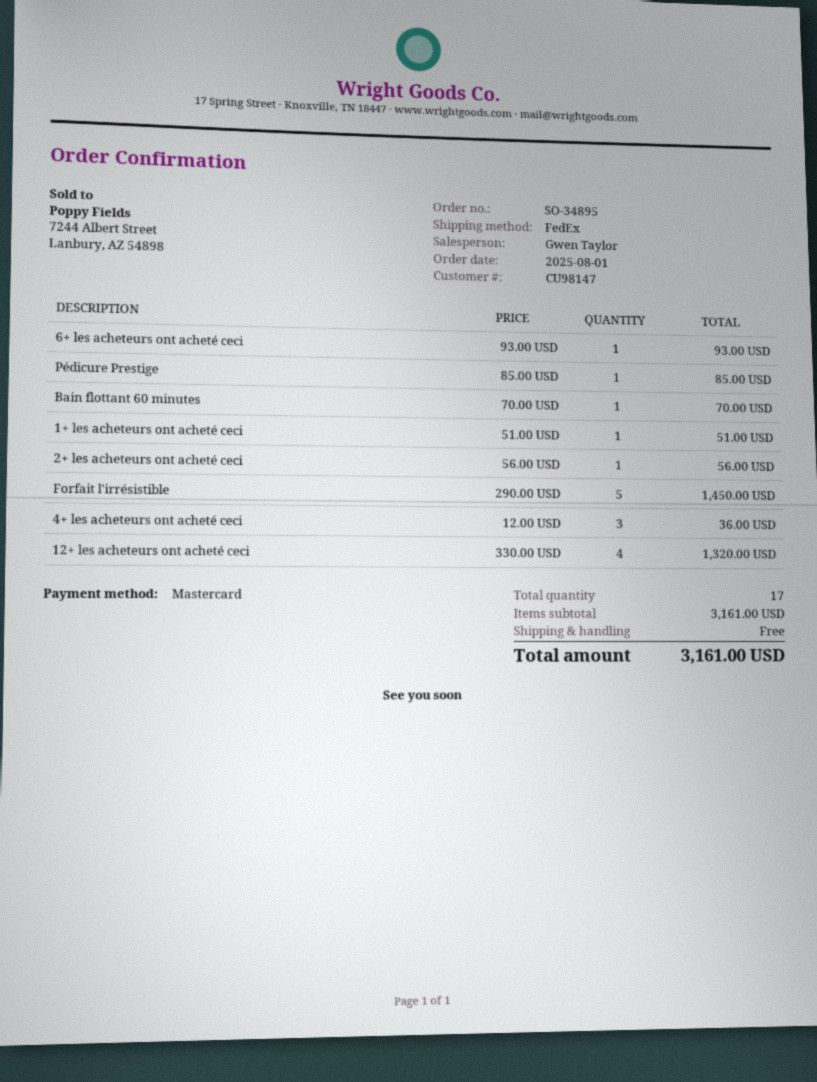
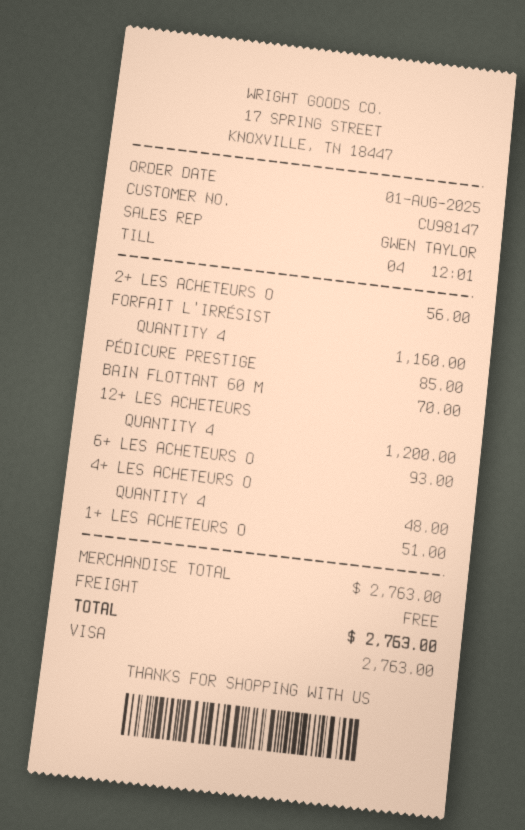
payment method: Mastercard -> Visa
Forfait l'irrésistible: 5 for 1450.00 -> 4 for 1160.00
4+ les acheteurs ont acheté ceci: 3 for 36.00 -> 4 for 48.00
12+ les acheteurs ont acheté ceci: 4 for 1320.00 -> 4 for 1200.00
subtotal: 3161.00 -> 2763.00
total: 3161.00 -> 2763.00

